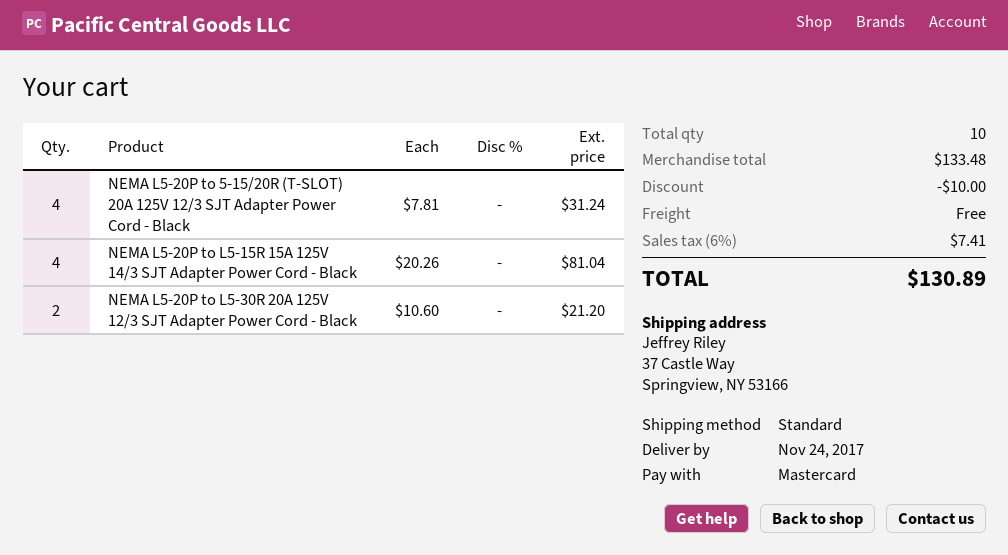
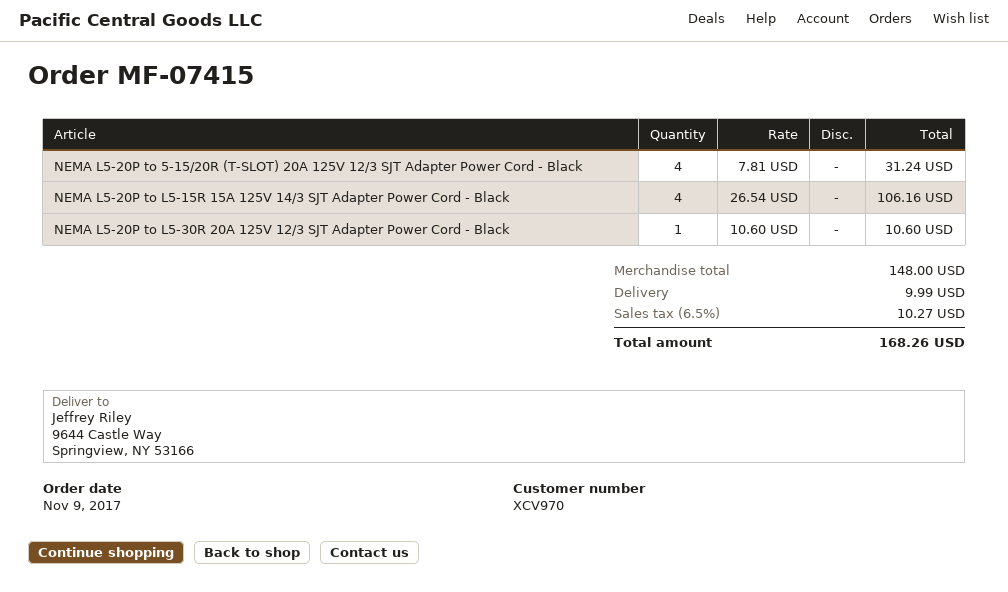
ship to: 37 Castle Way, Springview, NY 53166 -> 9644 Castle Way, Springview, NY 53166
NEMA L5-20P to L5-15R 15A 125V 14/3 SJT Adapter Power Cord - Black: 4 x 20.26 = 81.04 -> 4 x 26.54 = 106.16
NEMA L5-20P to L5-30R 20A 125V 12/3 SJT Adapter Power Cord - Black: 2 x 10.60 = 21.20 -> 1 x 10.60 = 10.60
subtotal: 133.48 -> 148.00
discount: 10.00 -> none
shipping: 0.00 -> 9.99
tax: 6% = 7.41 -> 6.5% = 10.27
total: 130.89 -> 168.26

